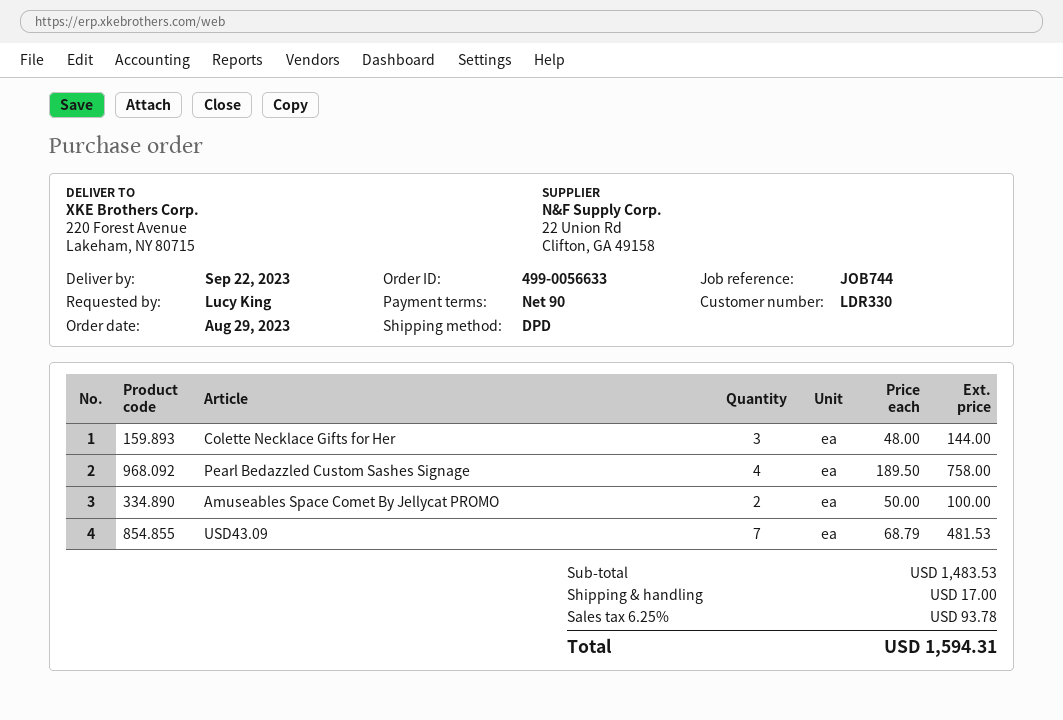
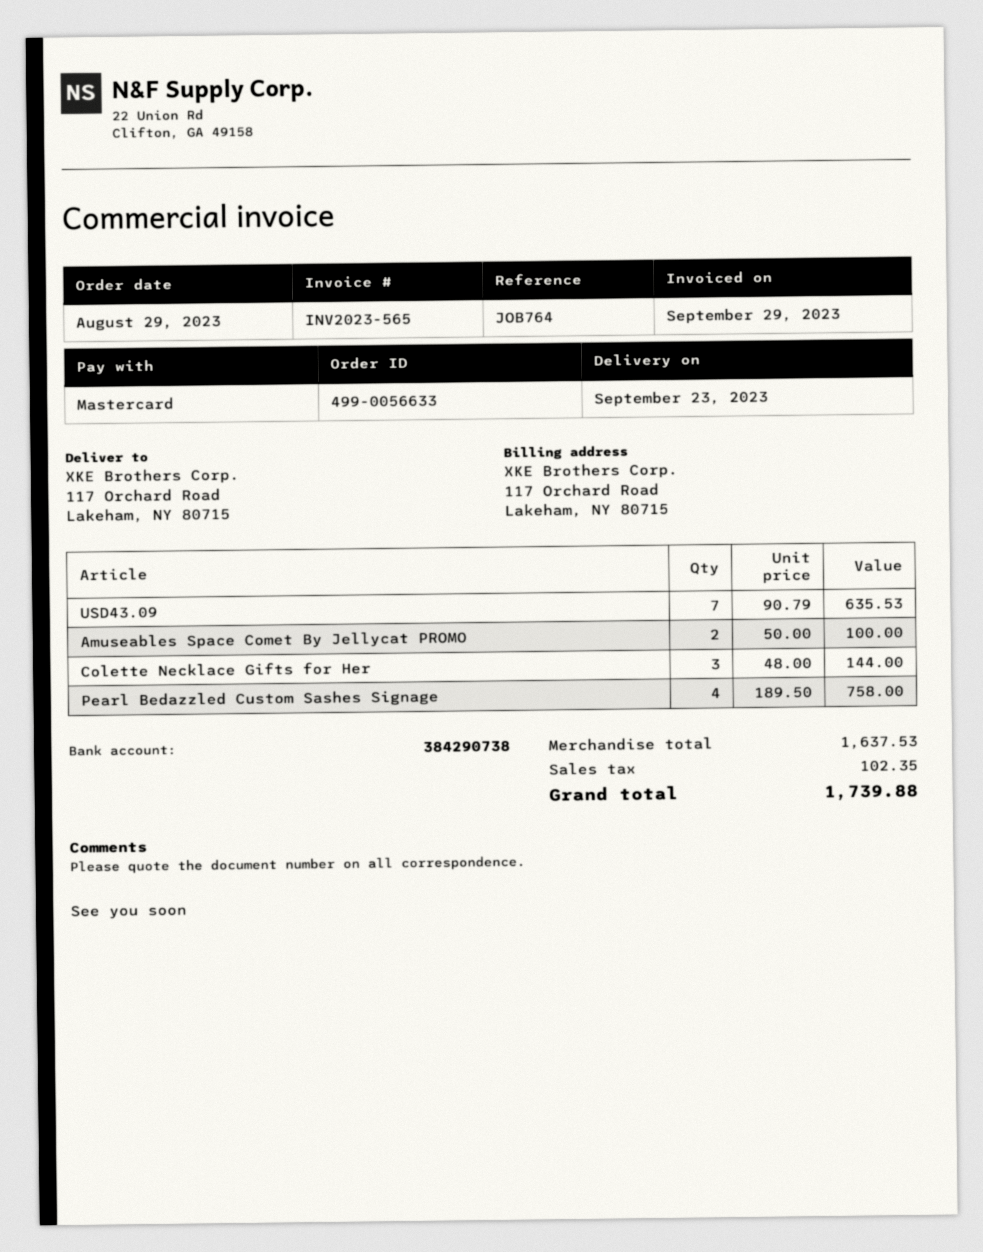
delivery date: 2023-09-22 -> 2023-09-23
reference: JOB744 -> JOB764
ship to: 220 Forest Avenue, Lakeham, NY 80715 -> 117 Orchard Road, Lakeham, NY 80715
USD43.09: 7 x 68.79 = 481.53 -> 7 x 90.79 = 635.53
subtotal: 1483.53 -> 1637.53
shipping: 17.00 -> none
tax: 93.78 -> 102.35
total: 1594.31 -> 1739.88

